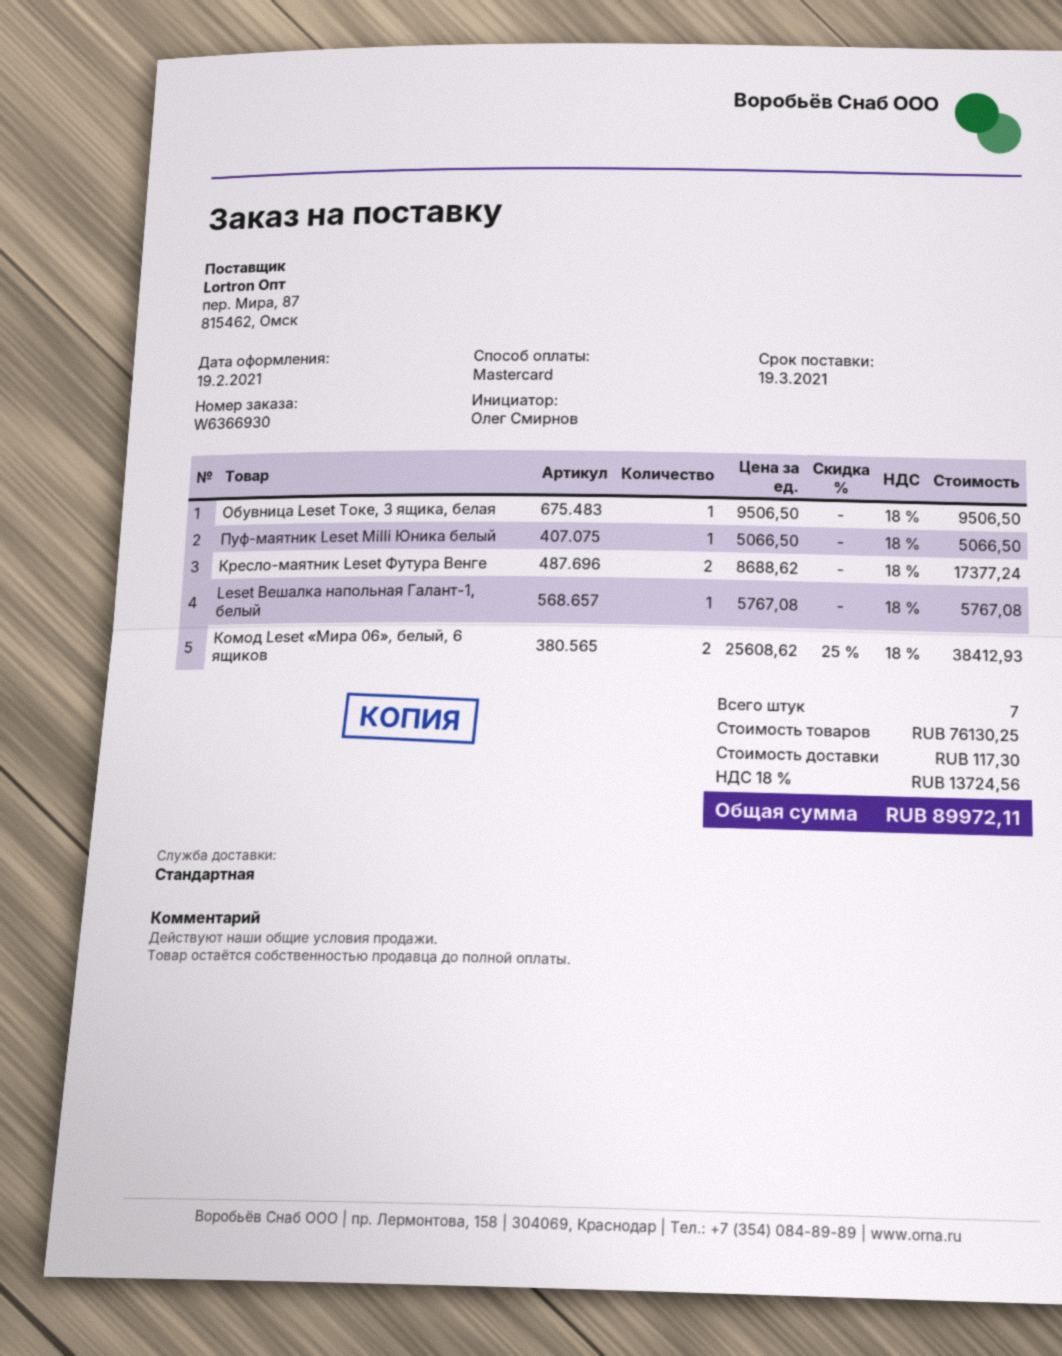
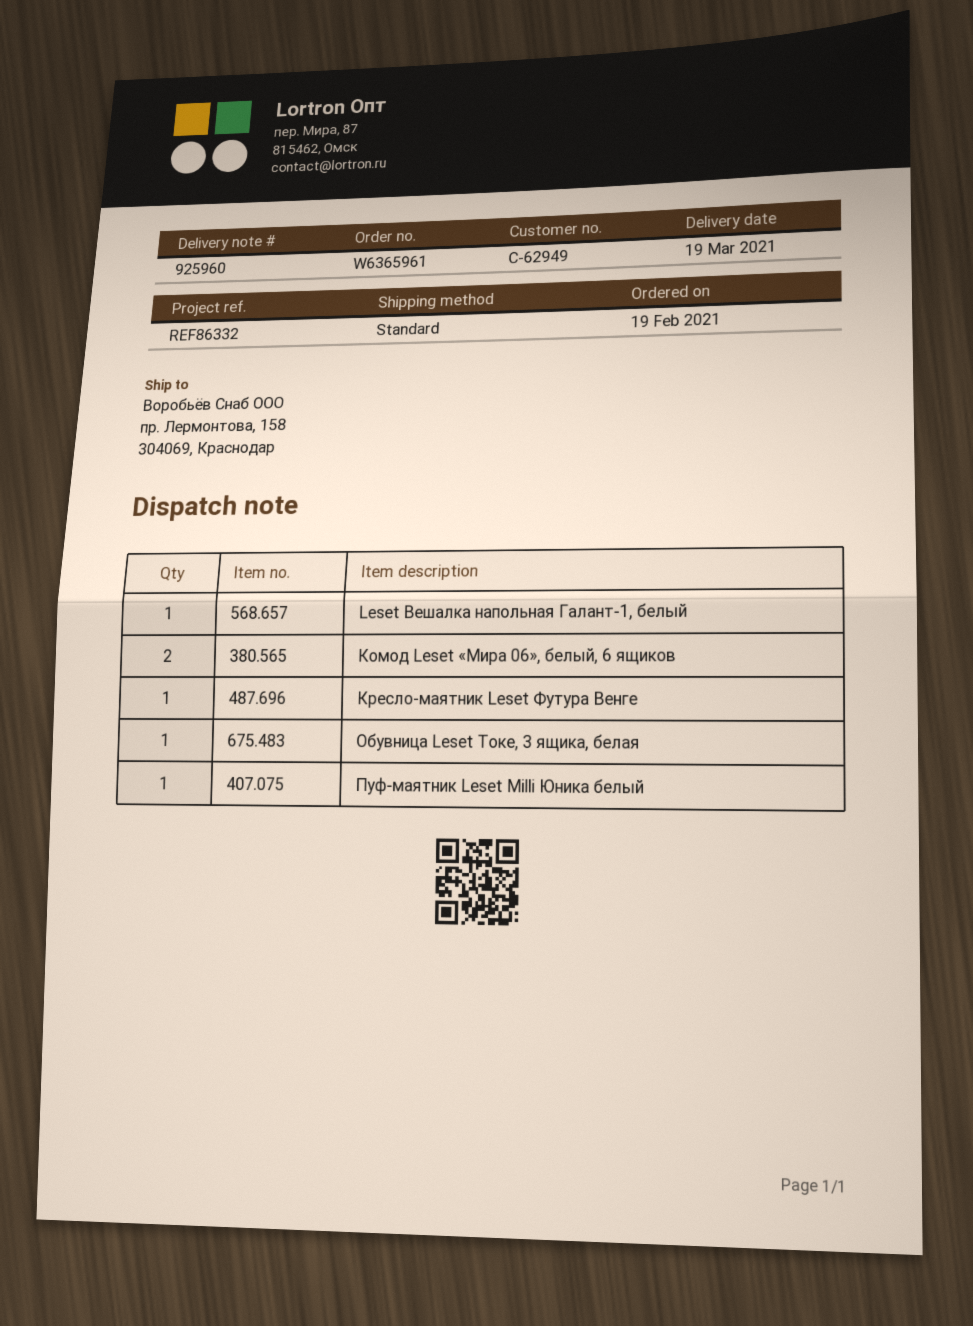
order number: W6366930 -> W6365961
Кресло-маятник Leset Футура Венге: 2 -> 1

